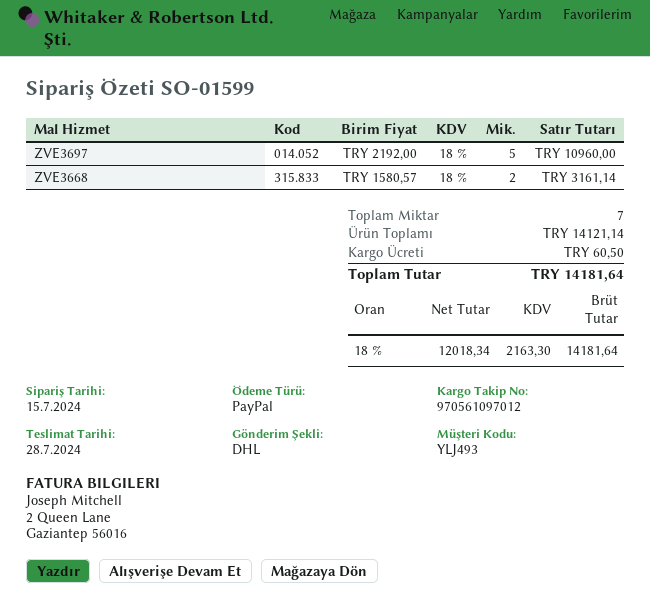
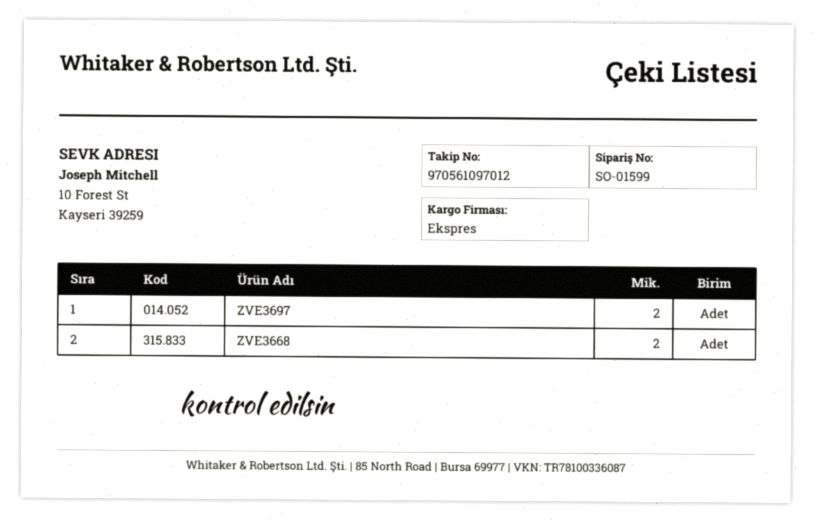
shipping method: DHL -> express
ZVE3697: 5 -> 2

